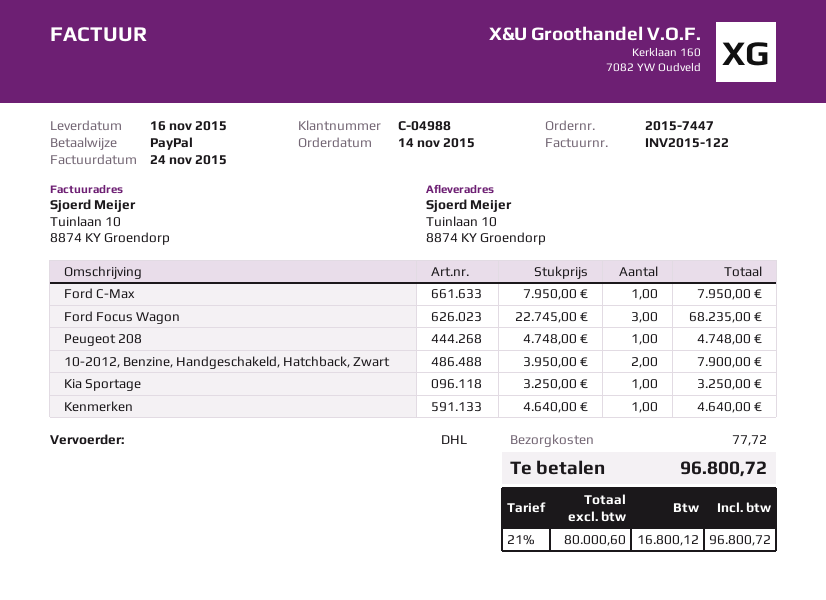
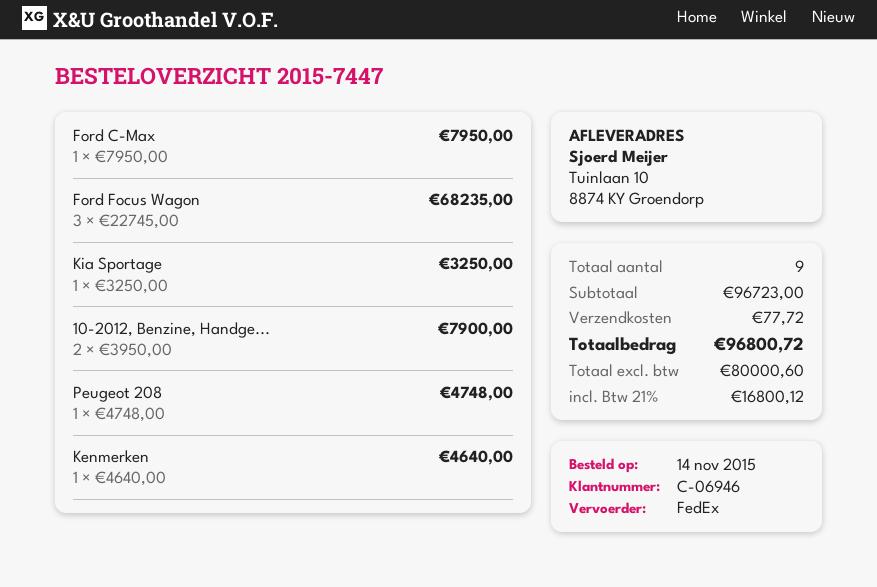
customer number: C-04988 -> C-06946
shipping method: DHL -> FedEx

